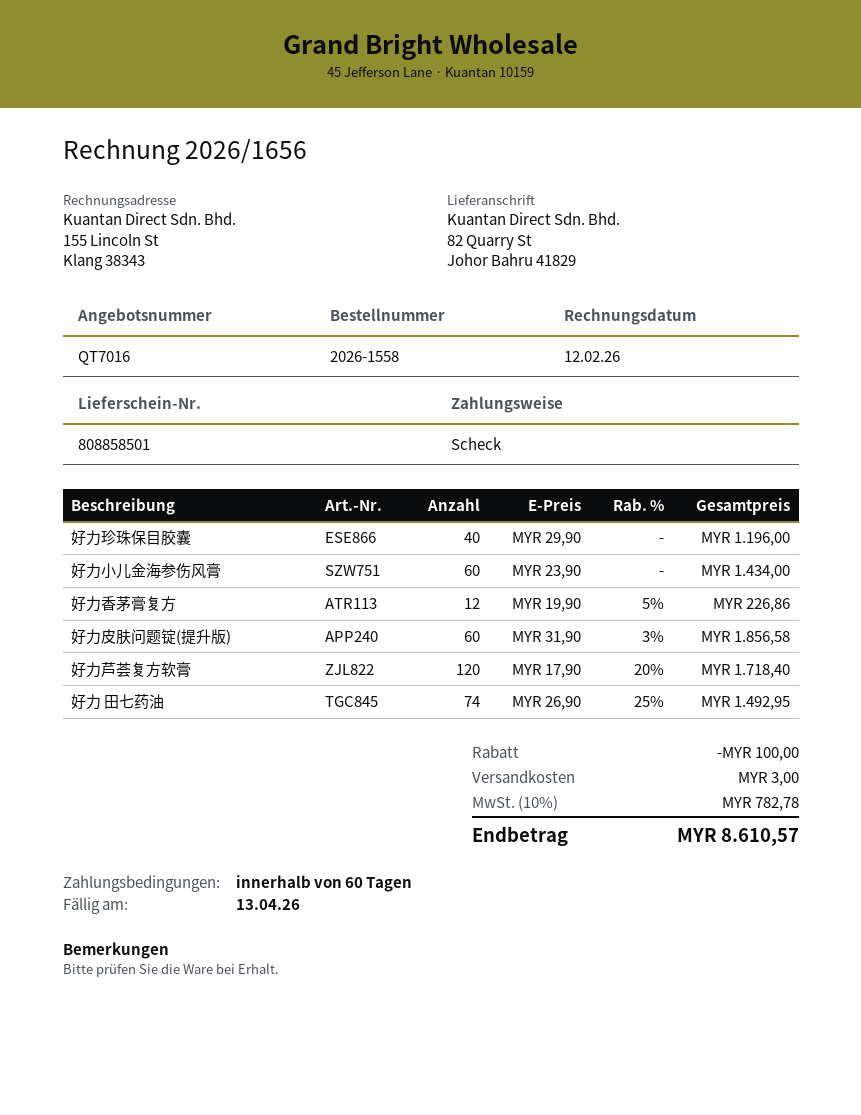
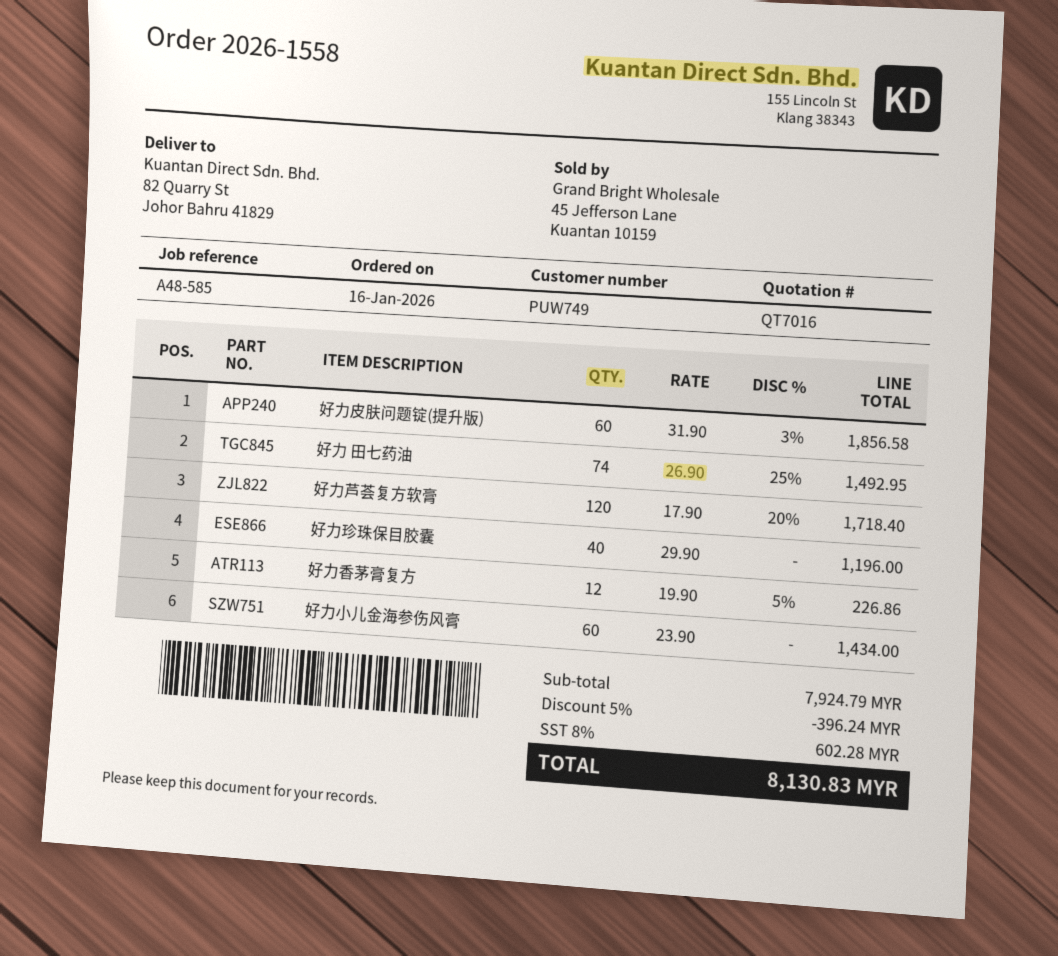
discount: 100.00 -> 396.24
shipping: 3.00 -> none
tax: 10% = 782.78 -> 8% = 602.28
total: 8610.57 -> 8130.83

